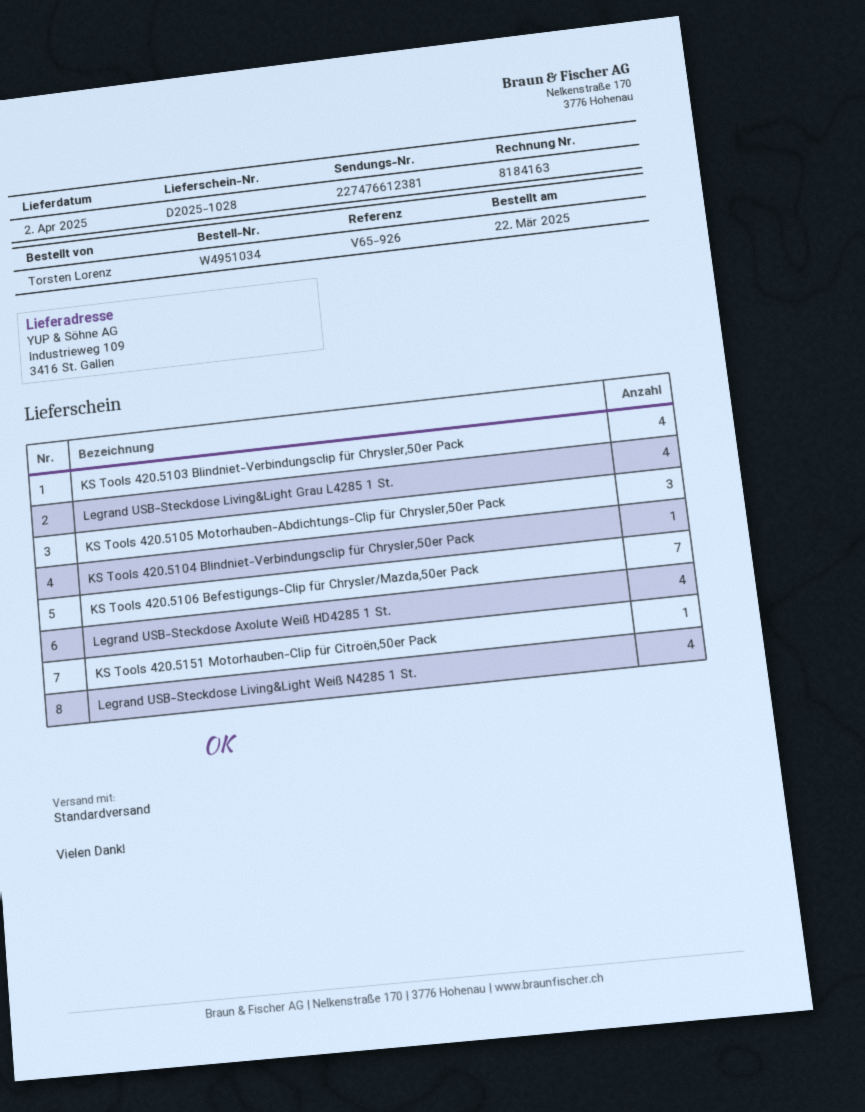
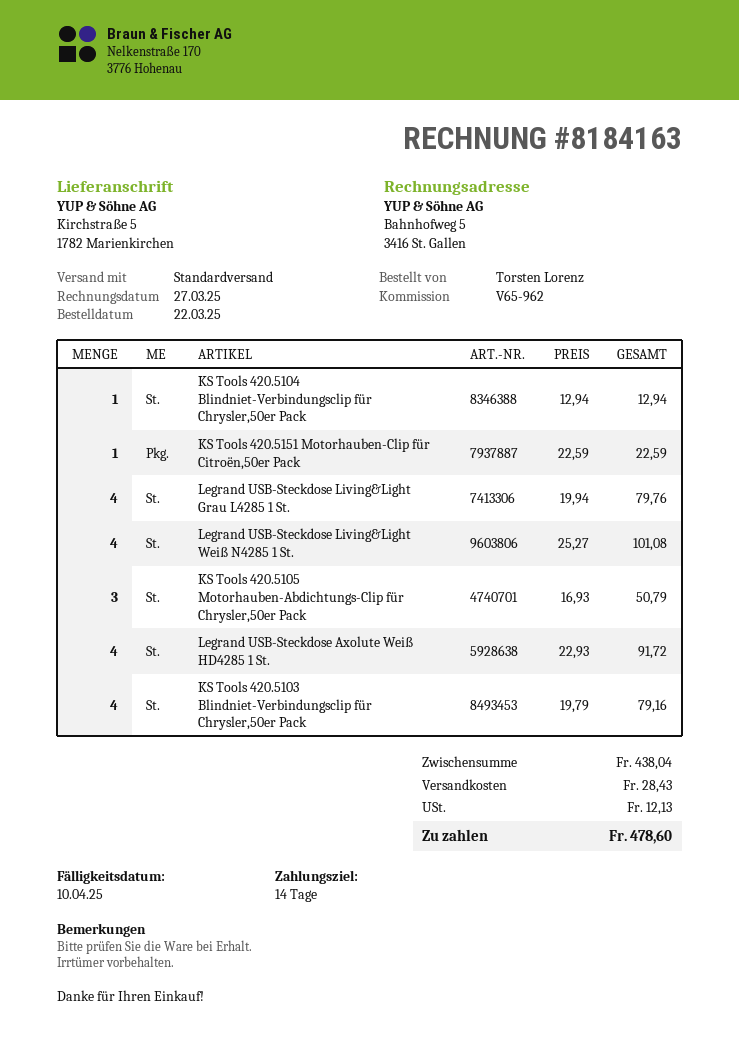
reference: V65-926 -> V65-962
ship to: Industrieweg 109, 3416 St. Gallen -> Kirchstraße 5, 1782 Marienkirchen
KS Tools 420.5106 Befestigungs-Clip für Chrysler/Mazda,50er Pack: 7 -> none

